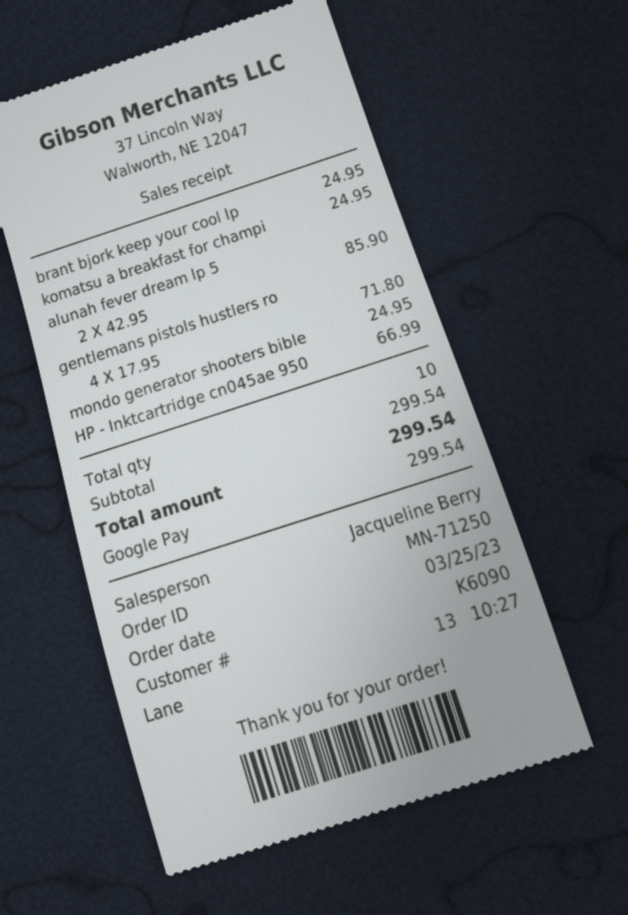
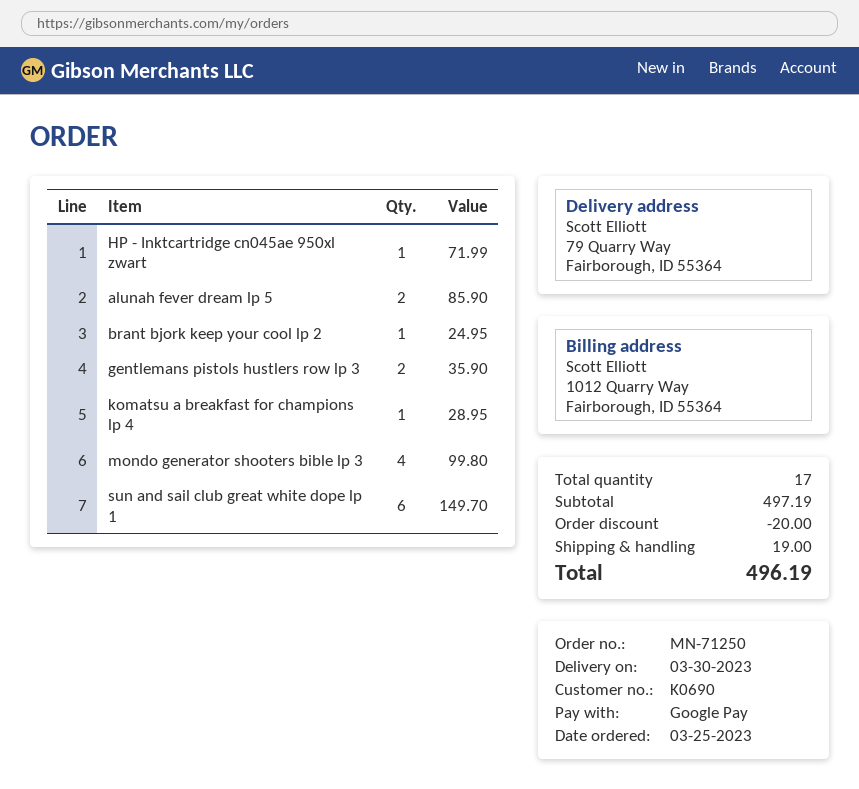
customer number: K6090 -> K0690
komatsu a breakfast for champi: 1 for 24.95 -> 1 for 28.95
gentlemans pistols hustlers ro: 4 for 71.80 -> 2 for 35.90
mondo generator shooters bible: 1 for 24.95 -> 4 for 99.80
HP - Inktcartridge cn045ae 950: 1 for 66.99 -> 1 for 71.99
sun and sail club great white dope lp 1: none -> 6 for 149.70
total quantity: 10 -> 17
subtotal: 299.54 -> 497.19
discount: none -> 20.00
shipping: none -> 19.00
total: 299.54 -> 496.19

